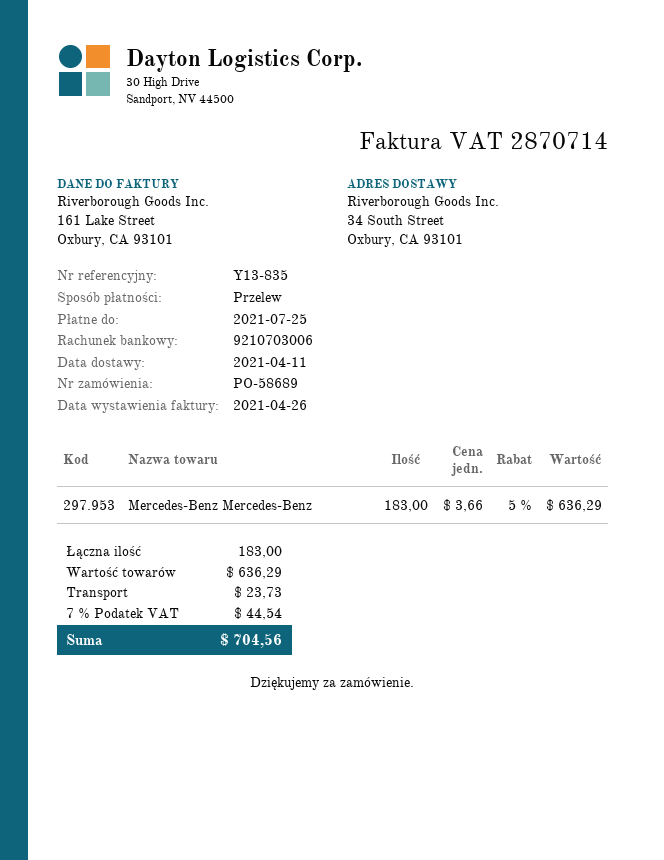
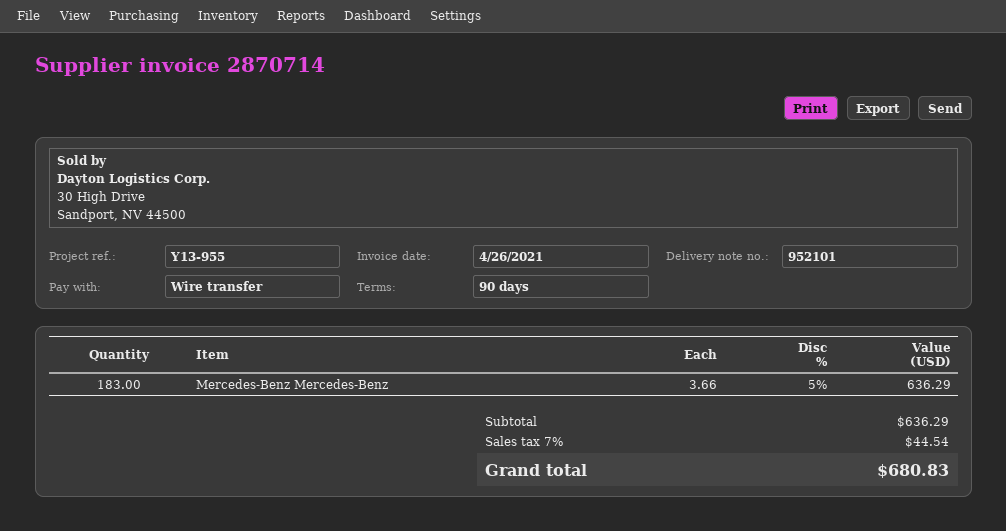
reference: Y13-835 -> Y13-955
shipping: 23.73 -> none
total: 704.56 -> 680.83

